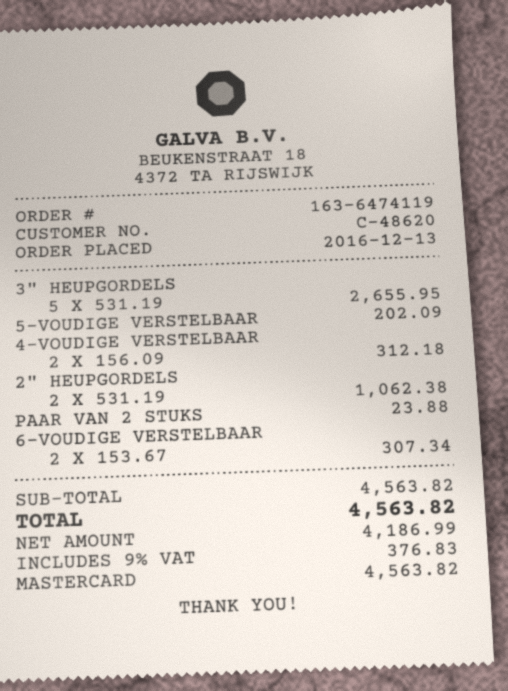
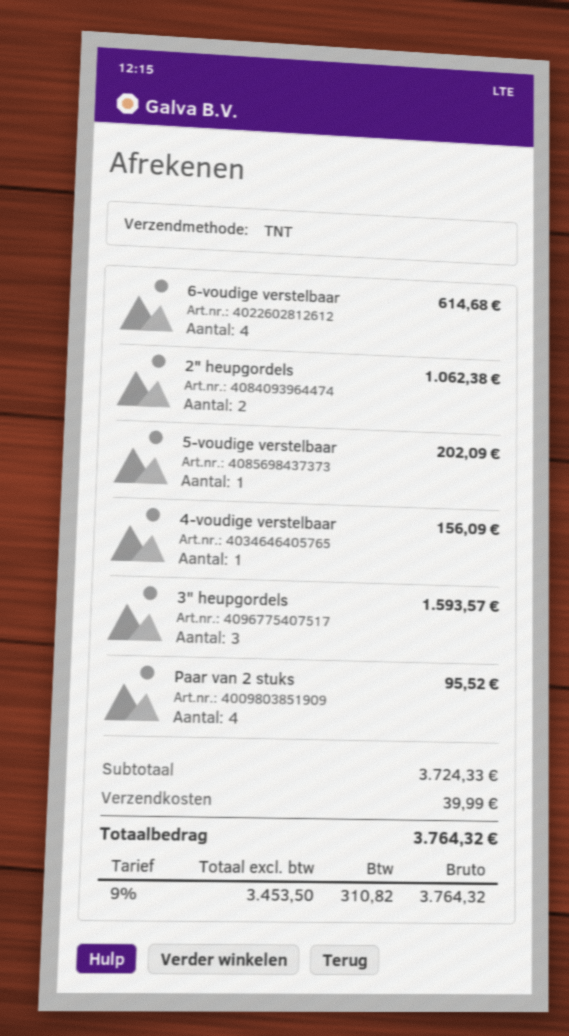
3" HEUPGORDELS: 5 for 2655.95 -> 3 for 1593.57
4-VOUDIGE VERSTELBAAR: 2 for 312.18 -> 1 for 156.09
PAAR VAN 2 STUKS: 1 for 23.88 -> 4 for 95.52
6-VOUDIGE VERSTELBAAR: 2 for 307.34 -> 4 for 614.68
subtotal: 4563.82 -> 3724.33
shipping: none -> 39.99
net: 4186.99 -> 3453.50
tax: 9% = 376.83 -> 9% = 310.82
total: 4563.82 -> 3764.32

